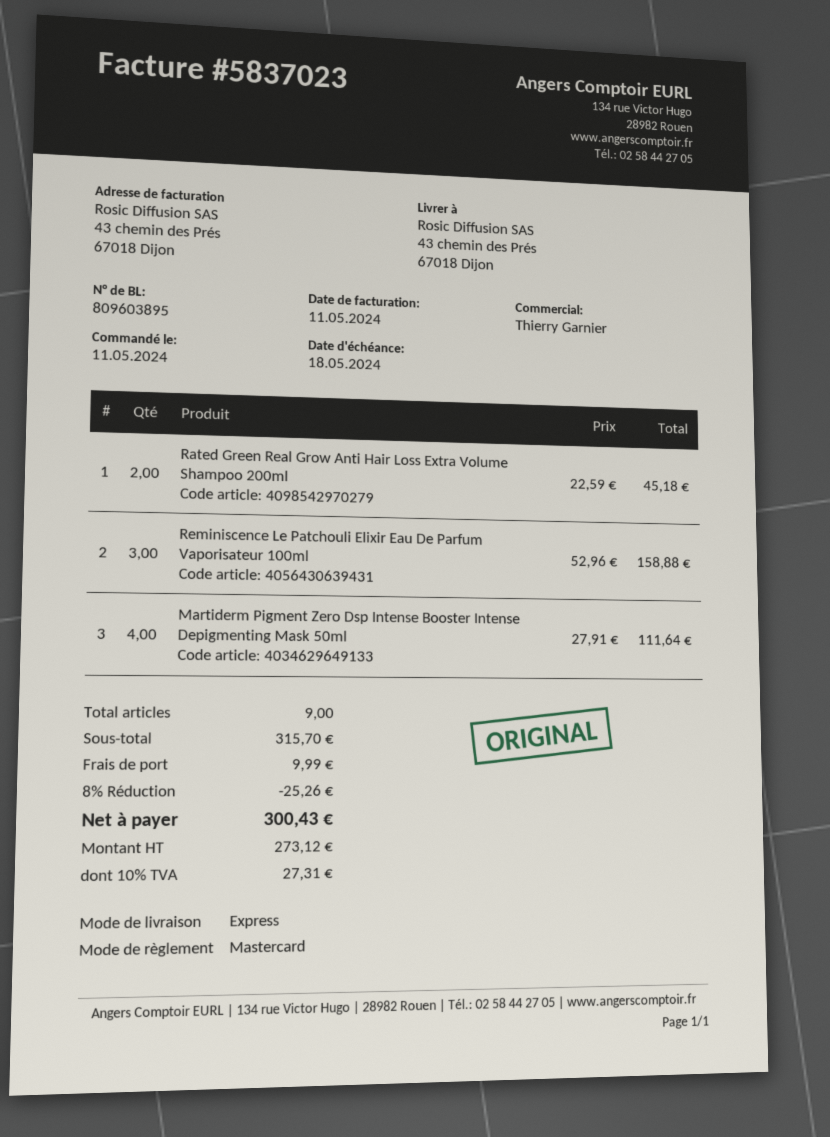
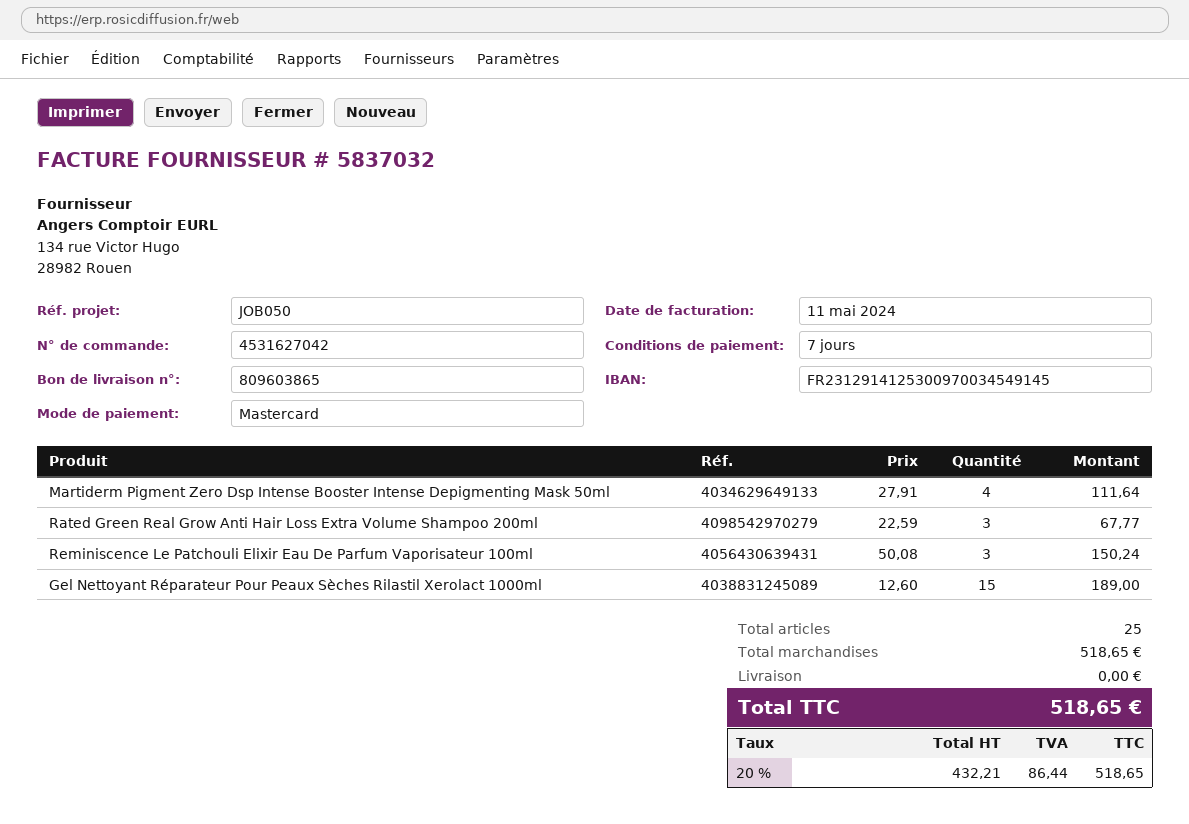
delivery note number: 809603895 -> 809603865
invoice number: 5837023 -> 5837032
Rated Green Real Grow Anti Hair Loss Extra Volume Shampoo 200ml: 2 x 22.59 = 45.18 -> 3 x 22.59 = 67.77
Reminiscence Le Patchouli Elixir Eau De Parfum Vaporisateur 100ml: 3 x 52.96 = 158.88 -> 3 x 50.08 = 150.24
Gel Nettoyant Réparateur Pour Peaux Sèches Rilastil Xerolact 1000ml: none -> 15 x 12.60 = 189.00
total quantity: 9 -> 25
subtotal: 315.70 -> 518.65
discount: 8% = 25.26 -> none
shipping: 9.99 -> 0.00
net: 273.12 -> 432.21
tax: 10% = 27.31 -> 20% = 86.44
total: 300.43 -> 518.65

